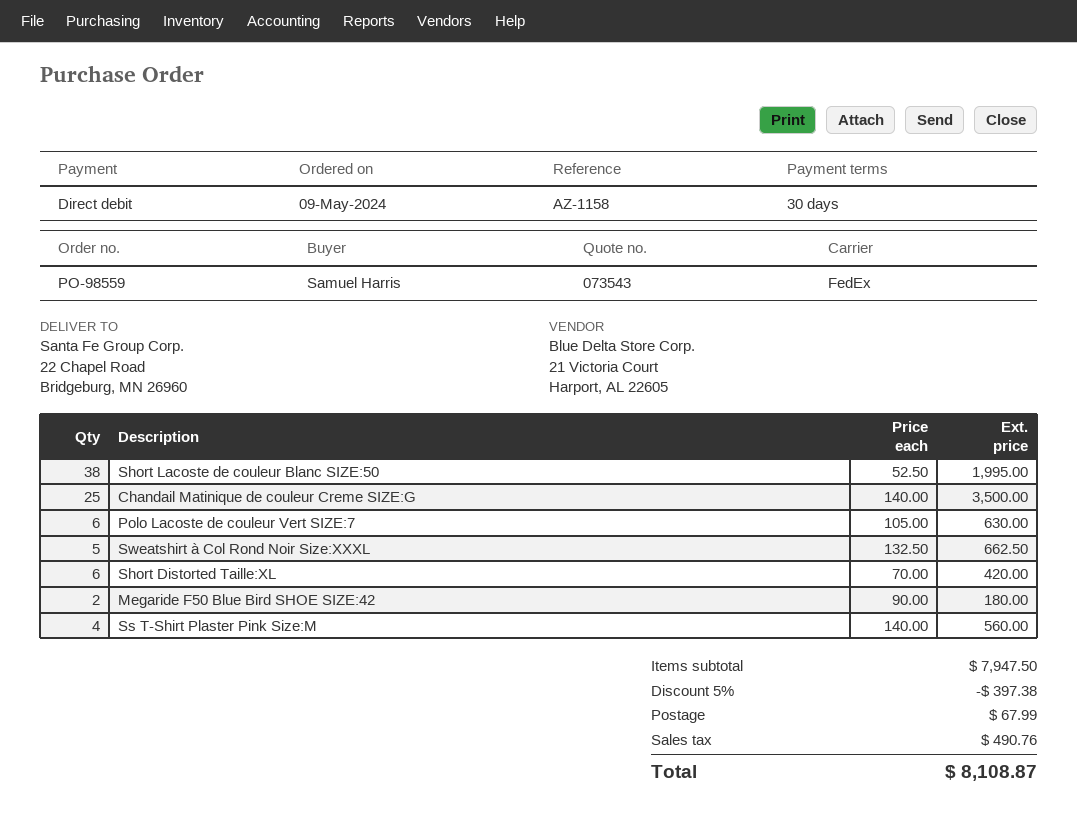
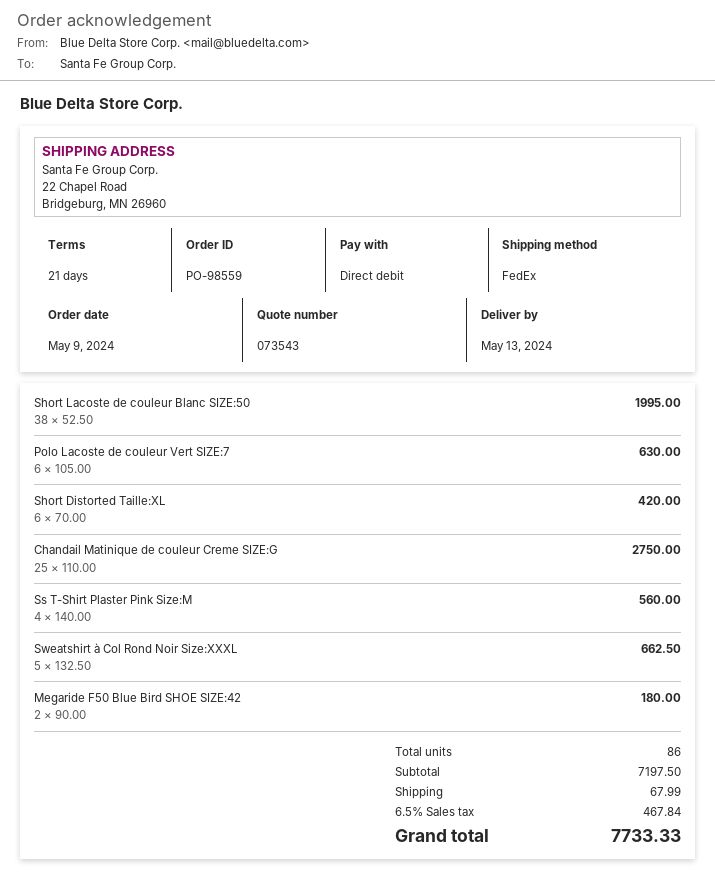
payment terms: 30 days -> 21 days
Chandail Matinique de couleur Creme SIZE:G: 25 x 140.00 = 3500.00 -> 25 x 110.00 = 2750.00
subtotal: 7947.50 -> 7197.50
discount: 5% = 397.38 -> none
tax: 490.76 -> 467.84
total: 8108.87 -> 7733.33

